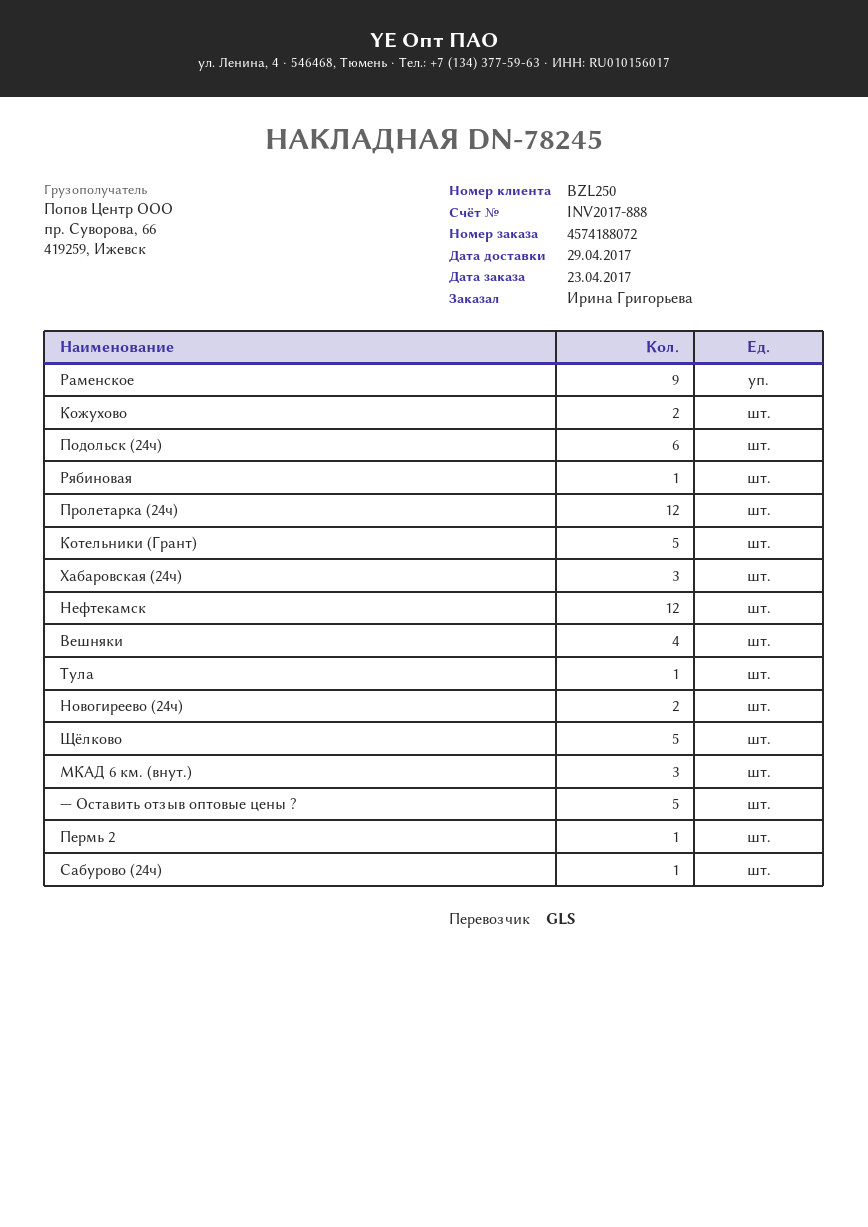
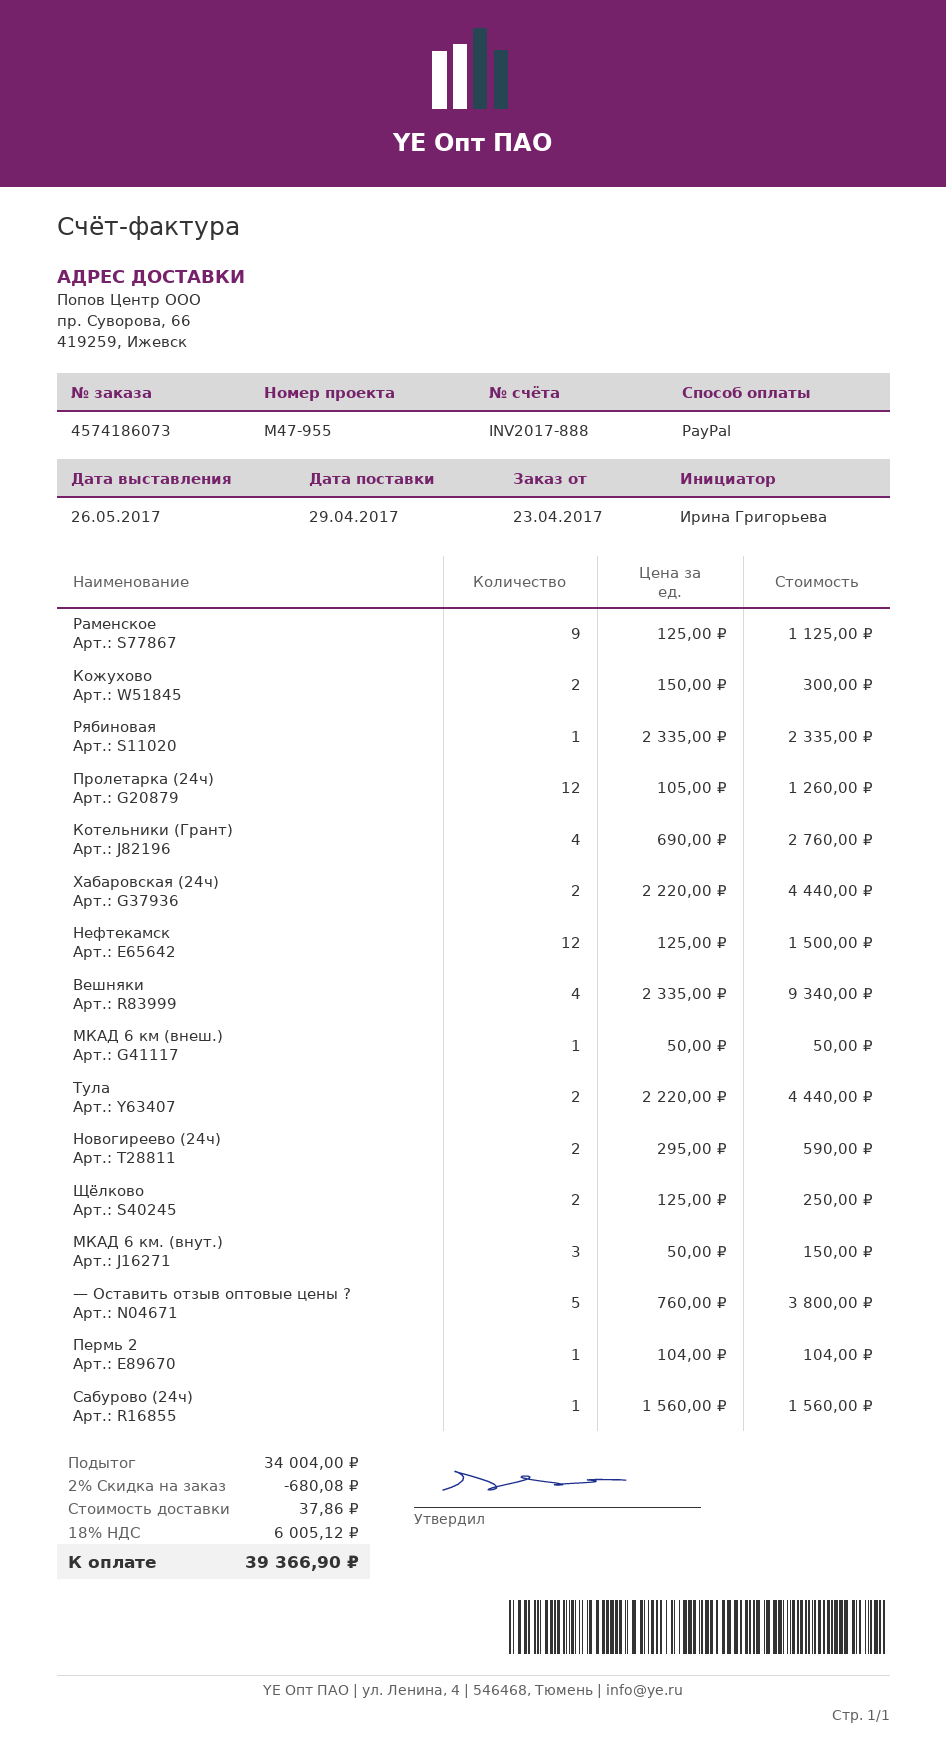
order number: 4574188072 -> 4574186073
Подольск (24ч): 6 -> none
Котельники (Грант): 5 -> 4
Хабаровская (24ч): 3 -> 2
Тула: 1 -> 2
Щёлково: 5 -> 2
МКАД 6 км (внеш.): none -> 1

